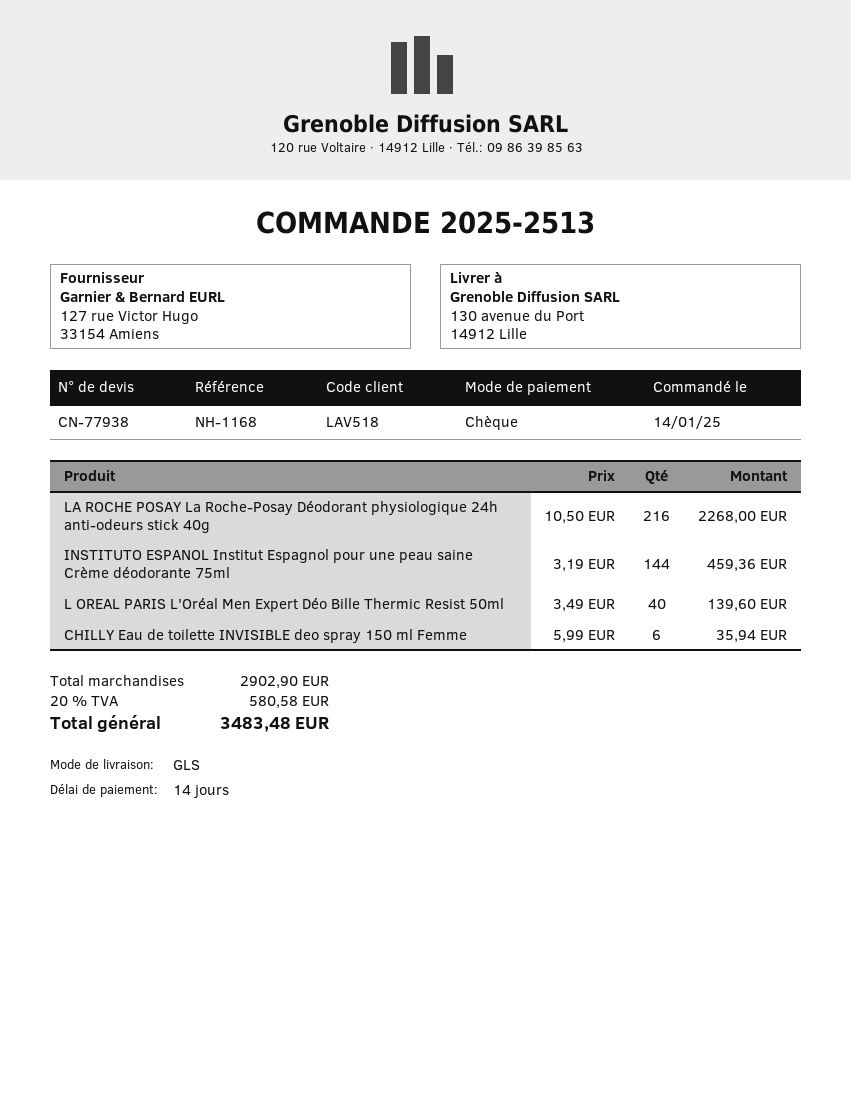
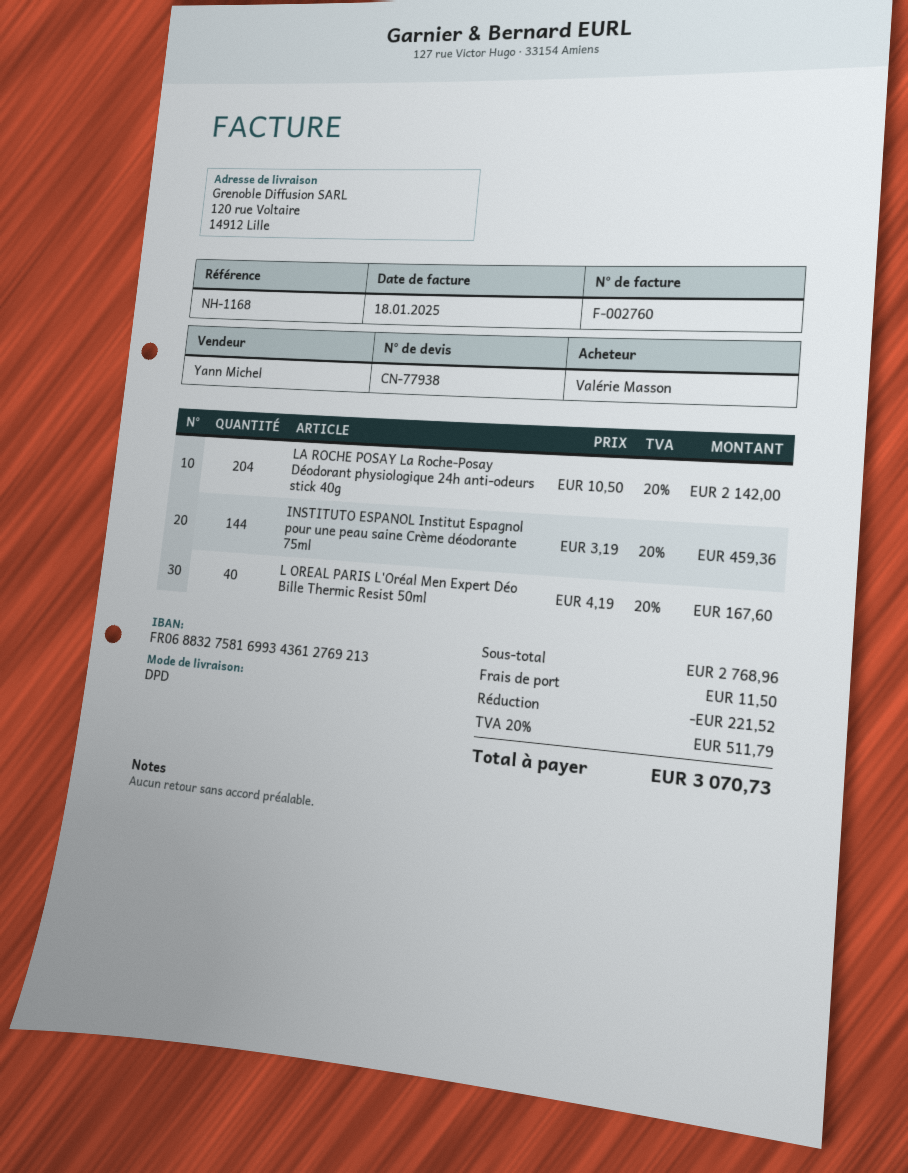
shipping method: GLS -> DPD
ship to: 130 avenue du Port, 14912 Lille -> 120 rue Voltaire, 14912 Lille
LA ROCHE POSAY La Roche-Posay Déodorant physiologique 24h anti-odeurs stick 40g: 216 x 10.50 = 2268.00 -> 204 x 10.50 = 2142.00
L OREAL PARIS L'Oréal Men Expert Déo Bille Thermic Resist 50ml: 40 x 3.49 = 139.60 -> 40 x 4.19 = 167.60
CHILLY Eau de toilette INVISIBLE deo spray 150 ml Femme: 6 x 5.99 = 35.94 -> none
subtotal: 2902.90 -> 2768.96
discount: none -> 221.52
shipping: none -> 11.50
tax: 20% = 580.58 -> 20% = 511.79
total: 3483.48 -> 3070.73

